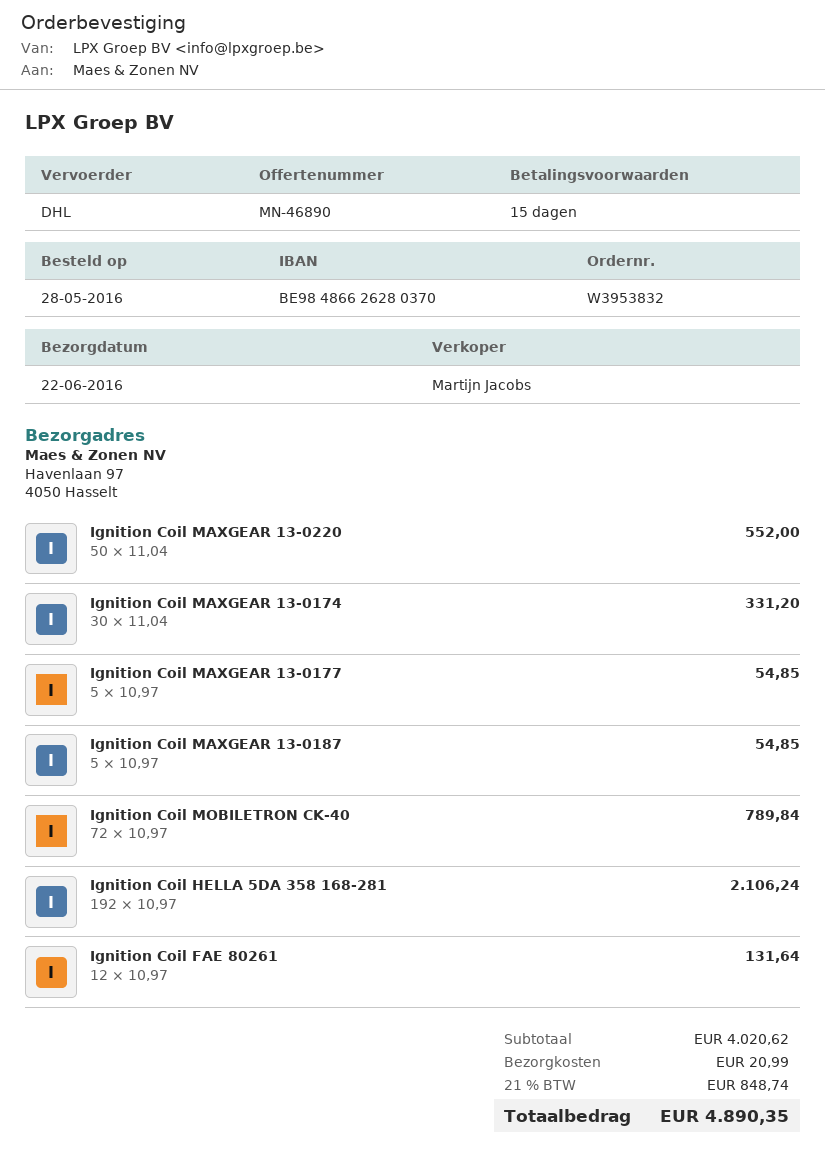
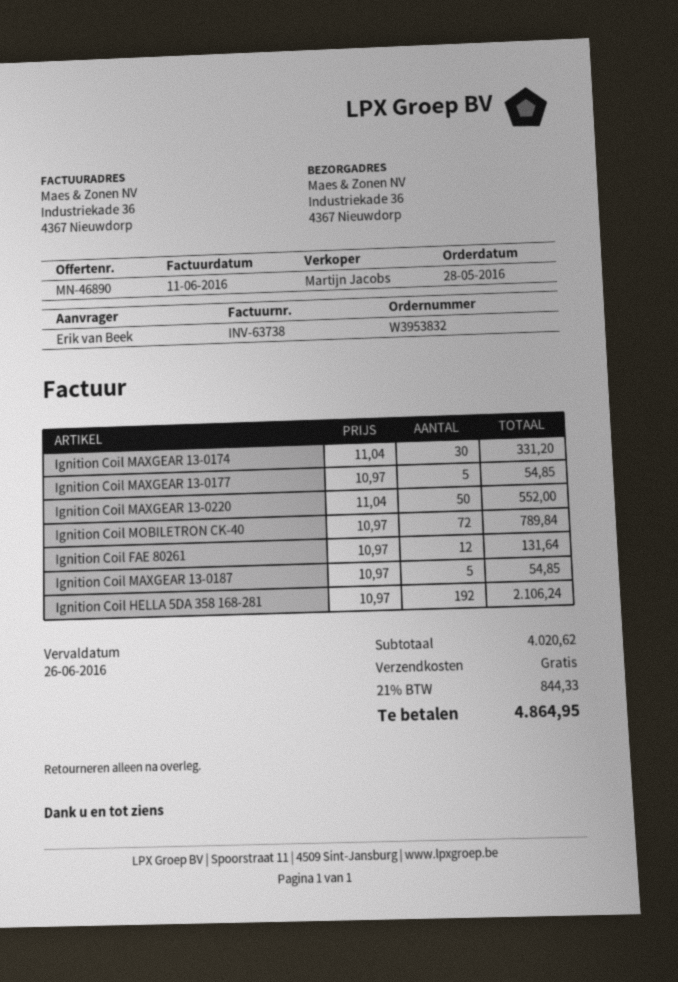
ship to: Havenlaan 97, 4050 Hasselt -> Industriekade 36, 4367 Nieuwdorp
shipping: 20.99 -> 0.00
tax: 21% = 848.74 -> 21% = 844.33
total: 4890.35 -> 4864.95

